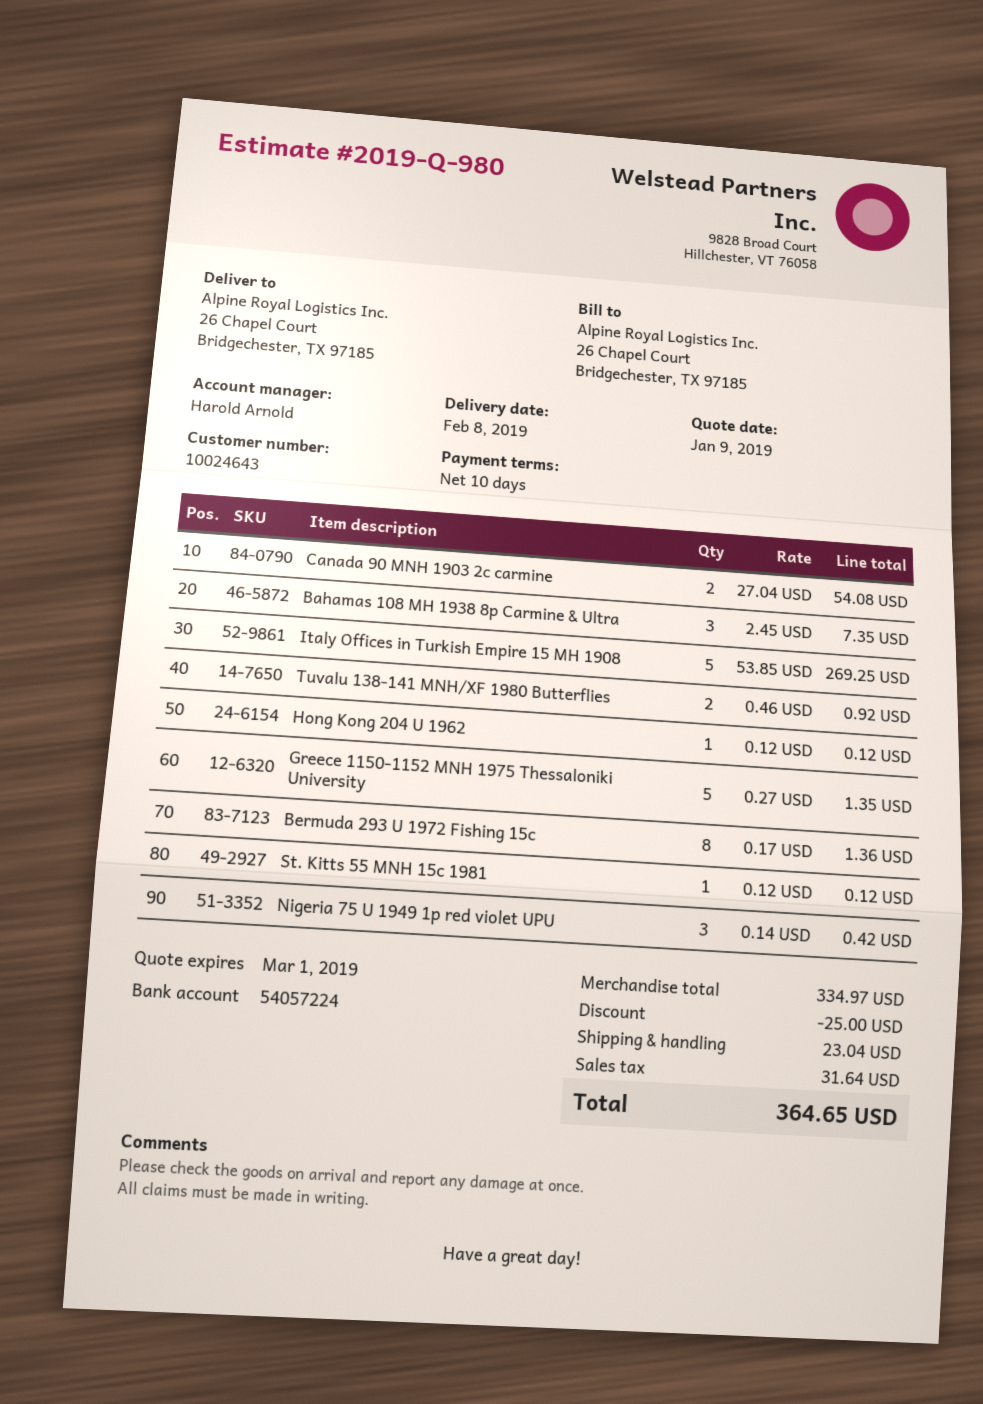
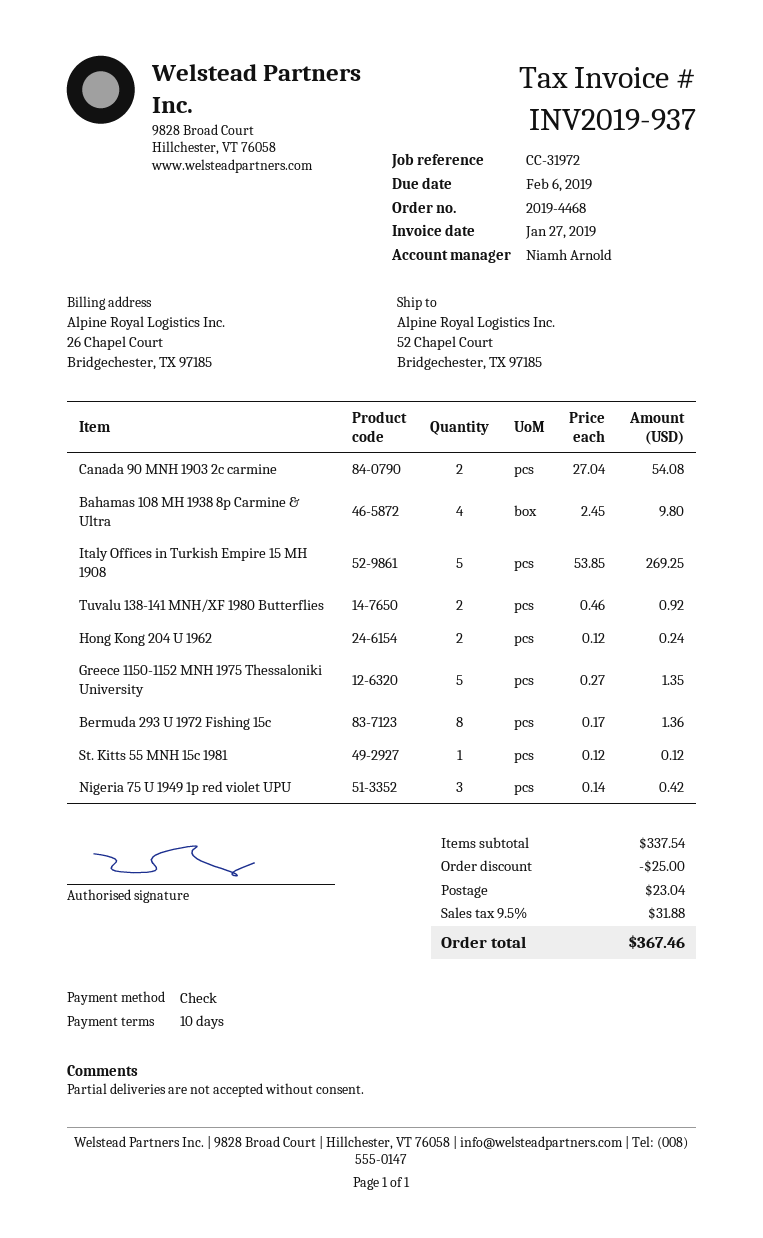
sales rep: Harold Arnold -> Niamh Arnold
ship to: 26 Chapel Court, Bridgechester, TX 97185 -> 52 Chapel Court, Bridgechester, TX 97185
Bahamas 108 MH 1938 8p Carmine & Ultra: 3 x 2.45 = 7.35 -> 4 x 2.45 = 9.80
Hong Kong 204 U 1962: 1 x 0.12 = 0.12 -> 2 x 0.12 = 0.24
subtotal: 334.97 -> 337.54
tax: 31.64 -> 31.88
total: 364.65 -> 367.46

